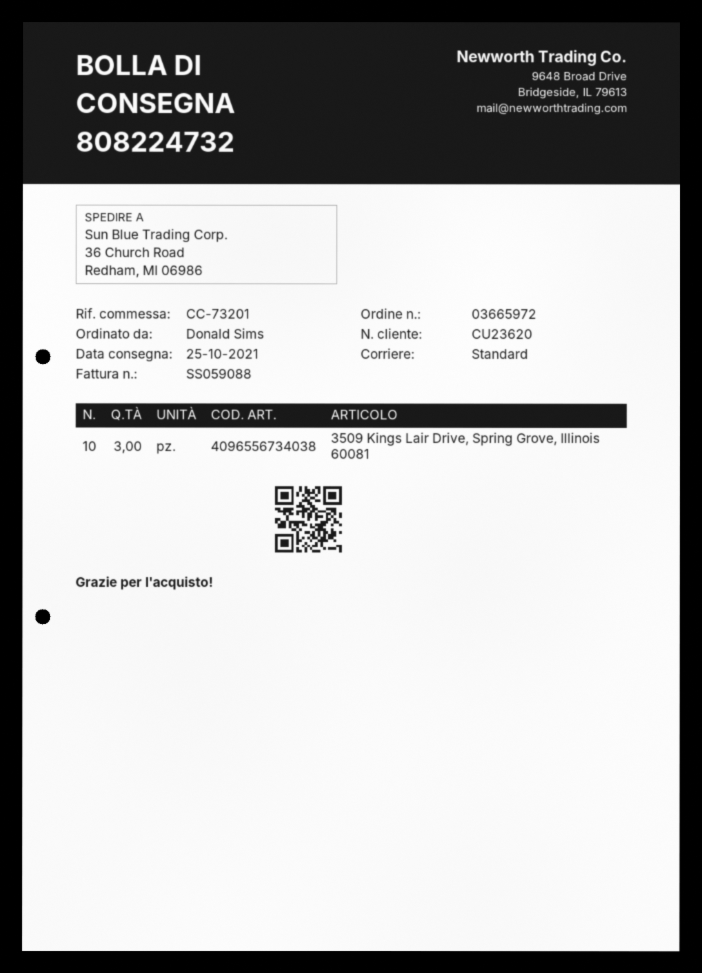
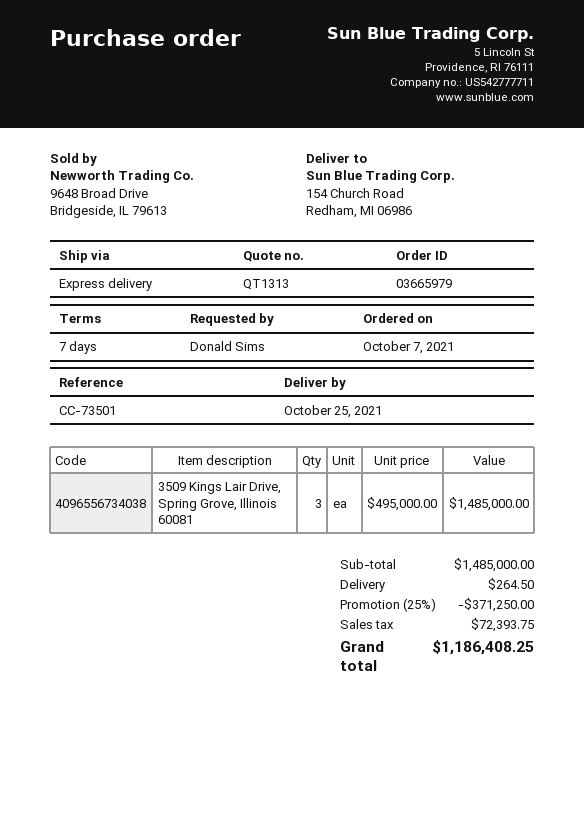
order number: 03665972 -> 03665979
reference: CC-73201 -> CC-73501
shipping method: standard -> express
ship to: 36 Church Road, Redham, MI 06986 -> 154 Church Road, Redham, MI 06986

